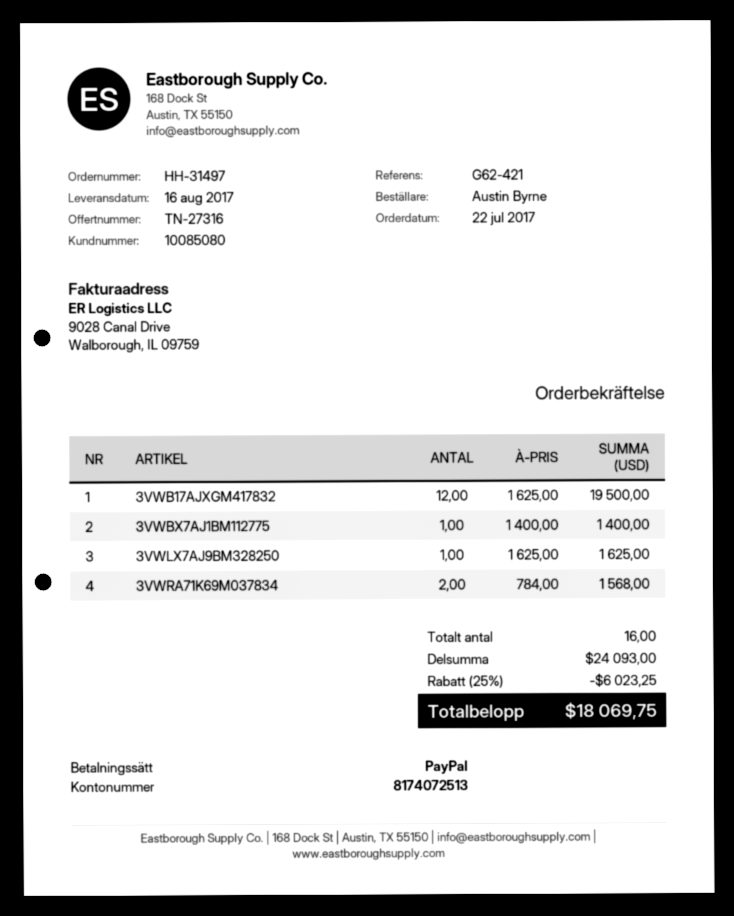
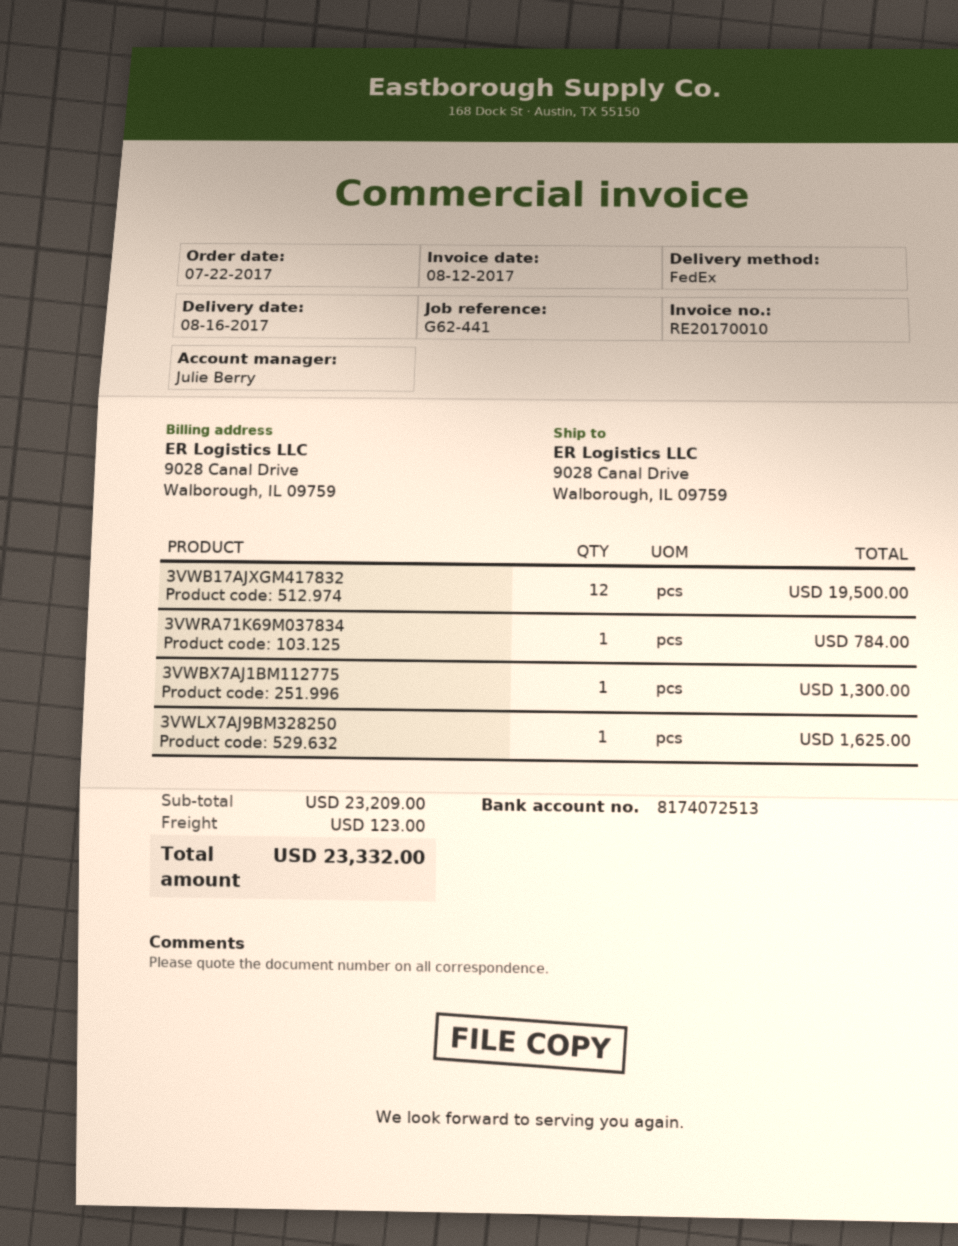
reference: G62-421 -> G62-441
3VWBX7AJ1BM112775: 1 for 1400.00 -> 1 for 1300.00
3VWRA71K69M037834: 2 for 1568.00 -> 1 for 784.00
subtotal: 24093.00 -> 23209.00
discount: 25% = 6023.25 -> none
shipping: none -> 123.00
total: 18069.75 -> 23332.00

